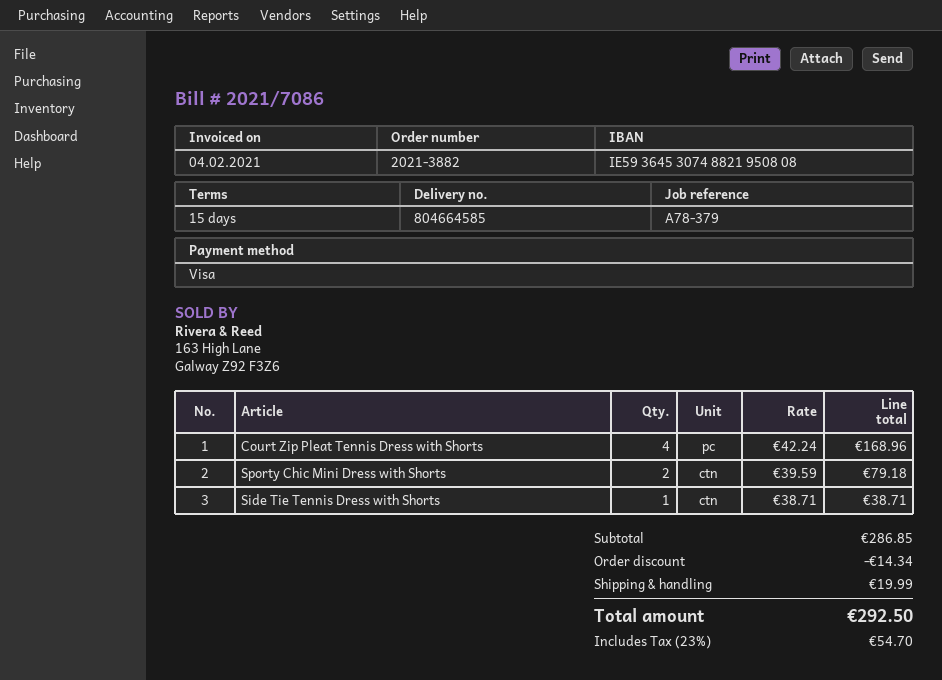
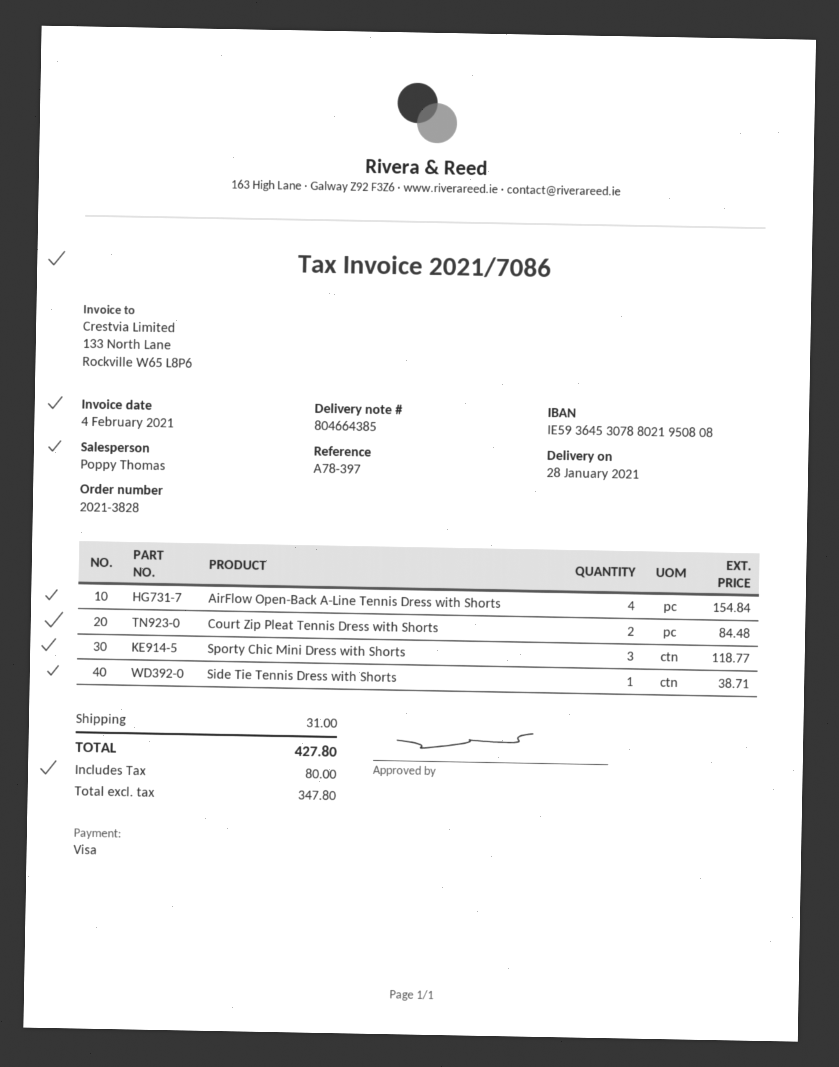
order number: 2021-3882 -> 2021-3828
delivery note number: 804664585 -> 804664385
reference: A78-379 -> A78-397
bank account: IE59364530748821950808 -> IE59364530788021950808
Court Zip Pleat Tennis Dress with Shorts: 4 for 168.96 -> 2 for 84.48
Sporty Chic Mini Dress with Shorts: 2 for 79.18 -> 3 for 118.77
AirFlow Open-Back A-Line Tennis Dress with Shorts: none -> 4 for 154.84
discount: 14.34 -> none
shipping: 19.99 -> 31.00
tax: 54.70 -> 80.00
total: 292.50 -> 427.80

